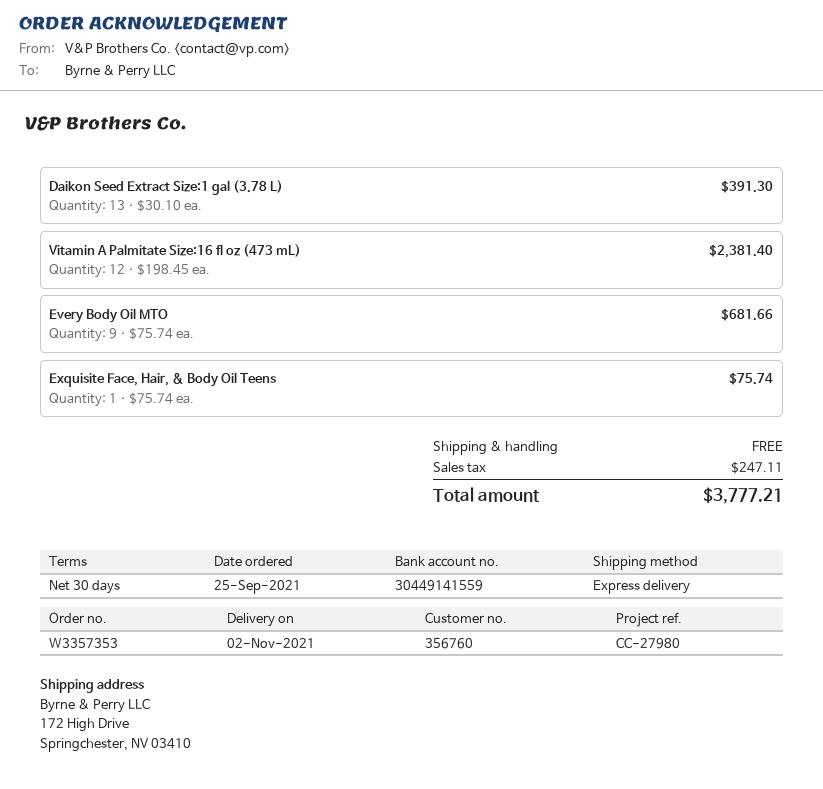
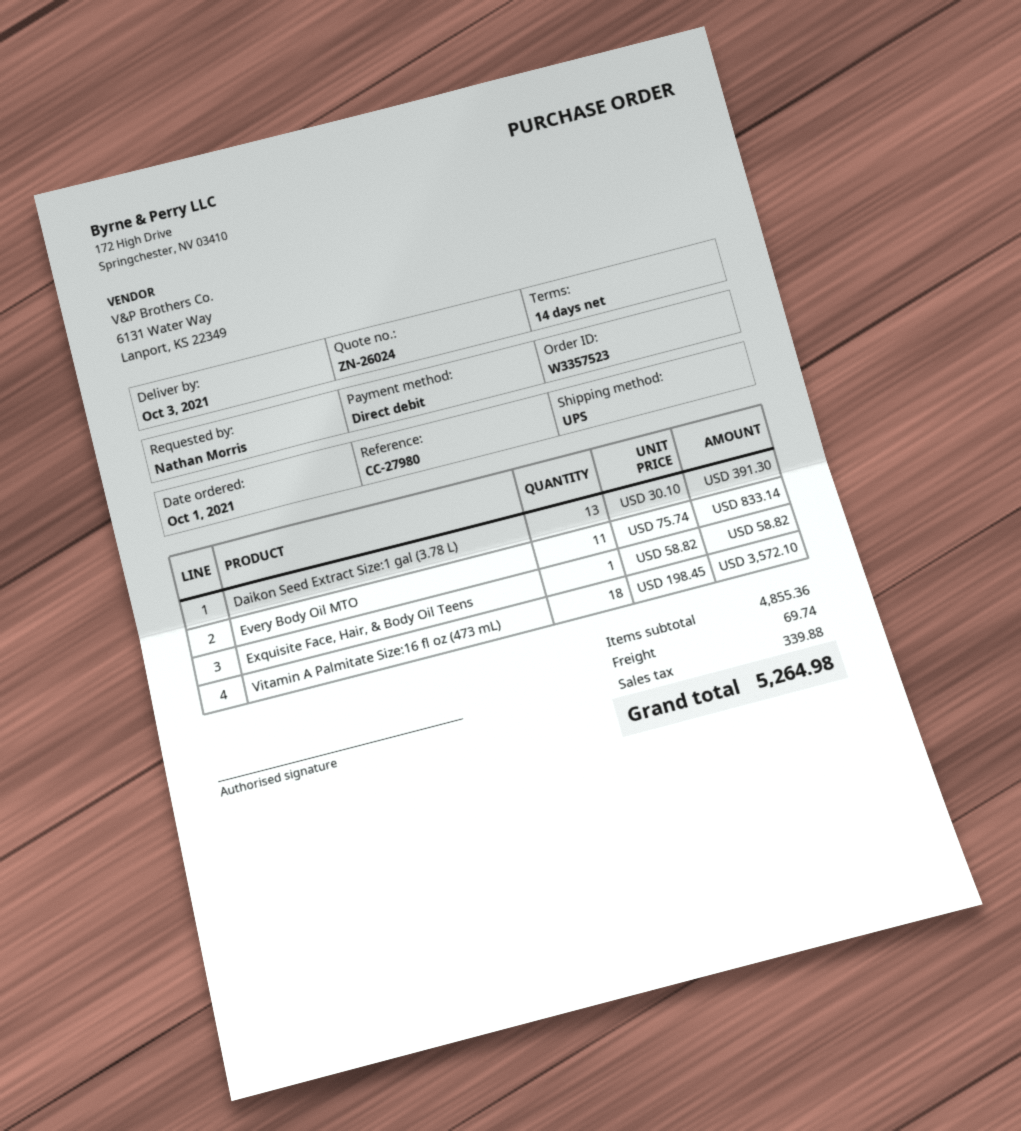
order number: W3357353 -> W3357523
order date: 2021-09-25 -> 2021-10-01
delivery date: 2021-11-02 -> 2021-10-03
payment terms: 30 days -> 14 days
shipping method: express -> UPS
Vitamin A Palmitate Size:16 fl oz (473 mL): 12 x 198.45 = 2381.40 -> 18 x 198.45 = 3572.10
Every Body Oil MTO: 9 x 75.74 = 681.66 -> 11 x 75.74 = 833.14
Exquisite Face, Hair, & Body Oil Teens: 1 x 75.74 = 75.74 -> 1 x 58.82 = 58.82
shipping: 0.00 -> 69.74
tax: 247.11 -> 339.88
total: 3777.21 -> 5264.98

